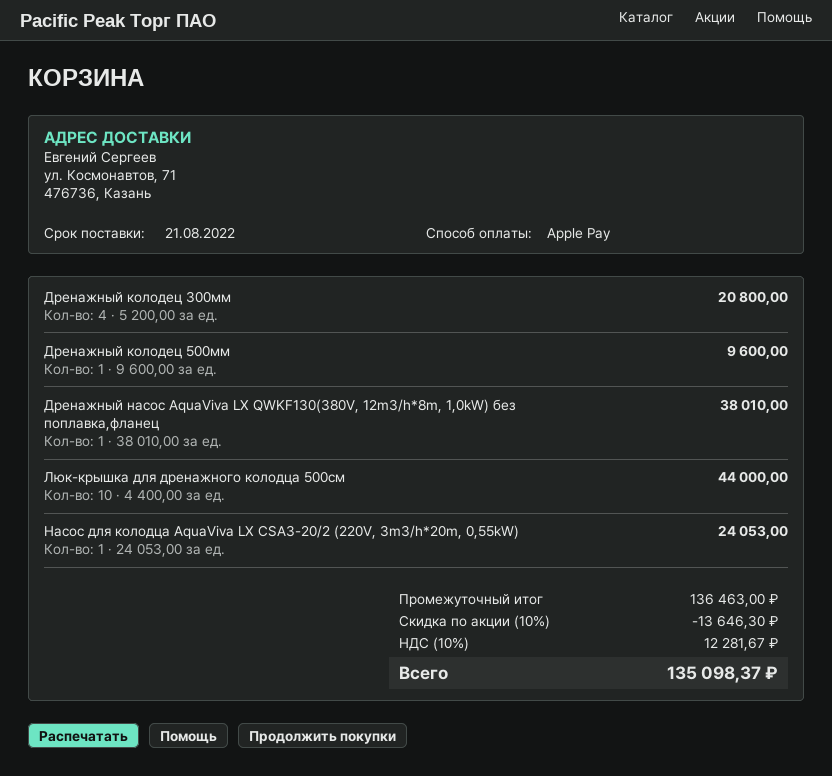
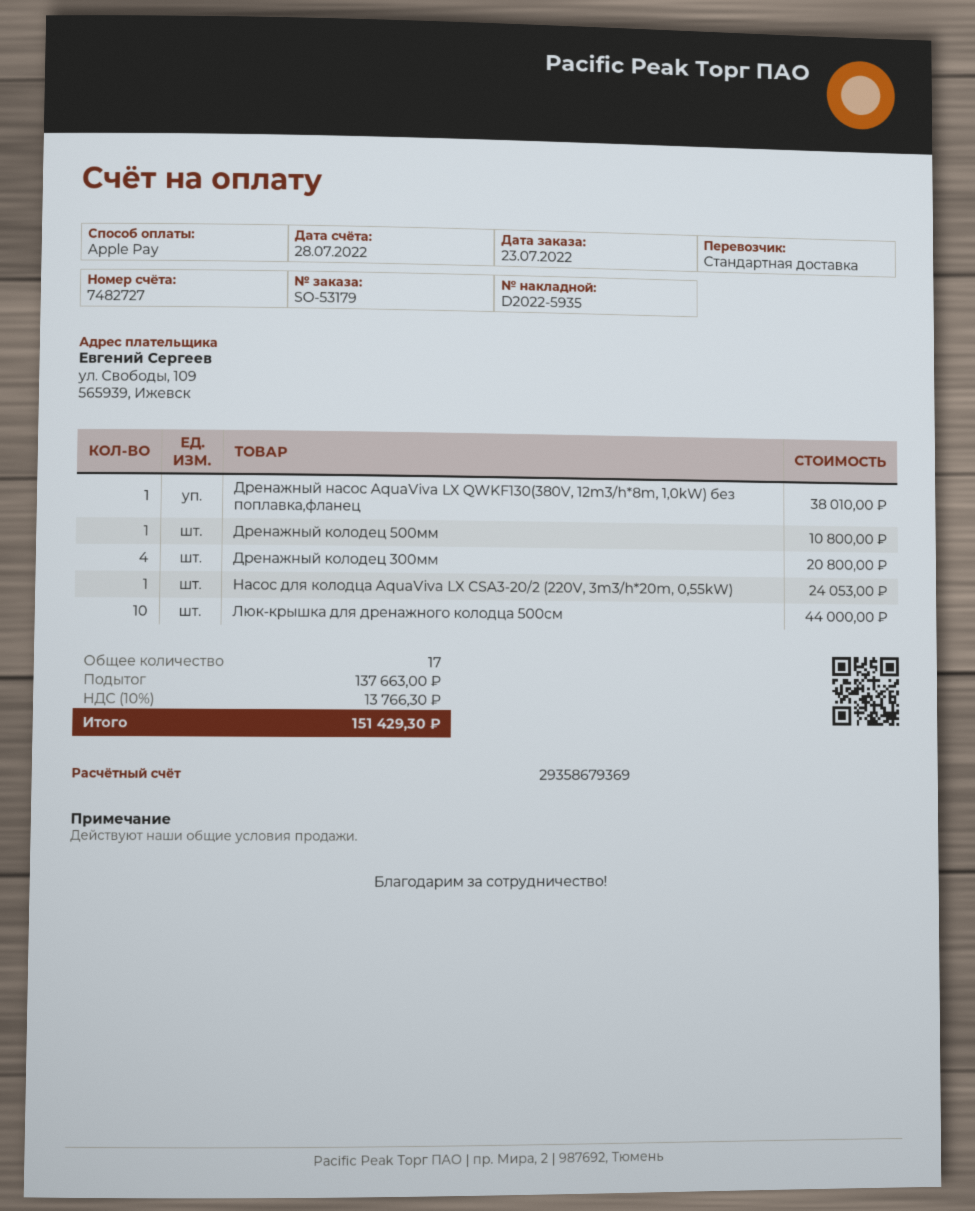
Дренажный колодец 500мм: 1 for 9600.00 -> 1 for 10800.00
subtotal: 136463.00 -> 137663.00
discount: 10% = 13646.30 -> none
tax: 10% = 12281.67 -> 10% = 13766.30
total: 135098.37 -> 151429.30

